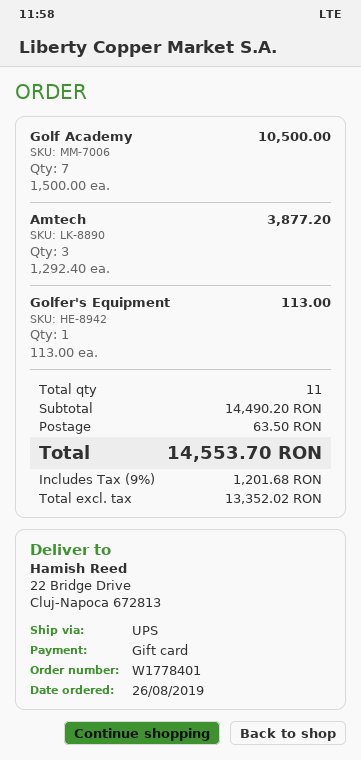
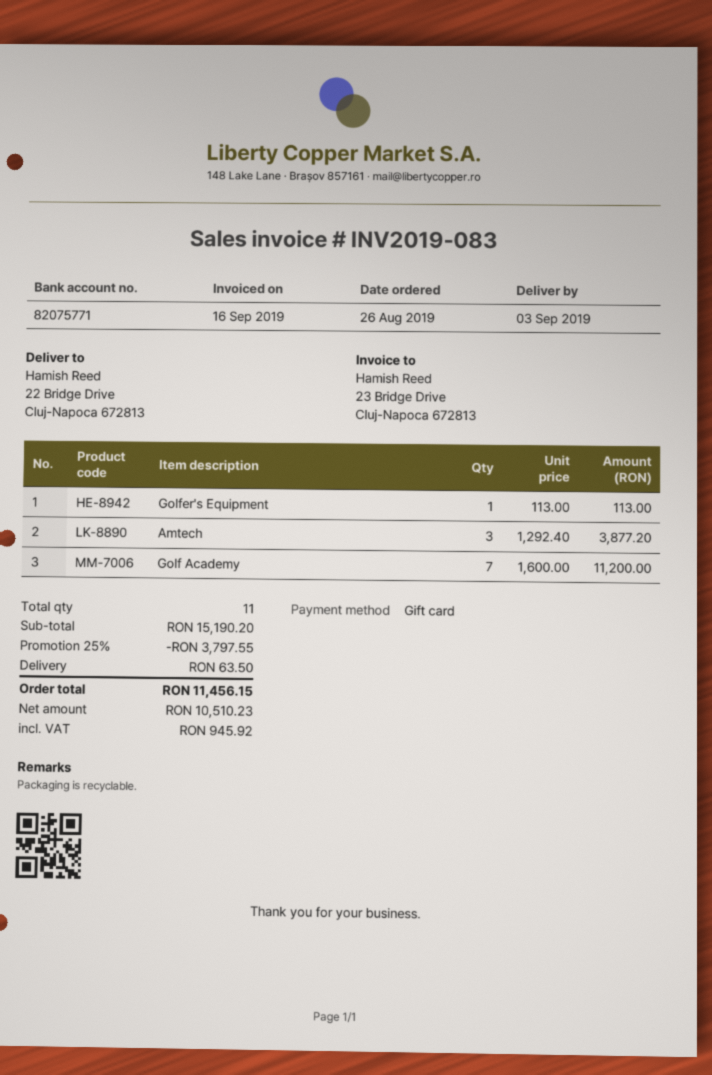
Golf Academy: 7 x 1500.00 = 10500.00 -> 7 x 1600.00 = 11200.00
subtotal: 14490.20 -> 15190.20
discount: none -> 25% = 3797.55
net: 13352.02 -> 10510.23
tax: 1201.68 -> 945.92
total: 14553.70 -> 11456.15

